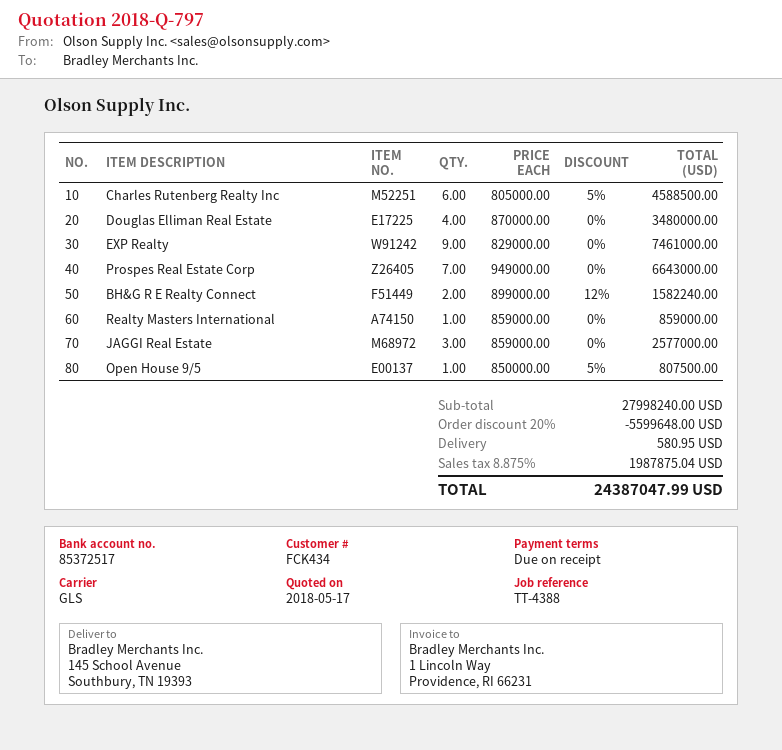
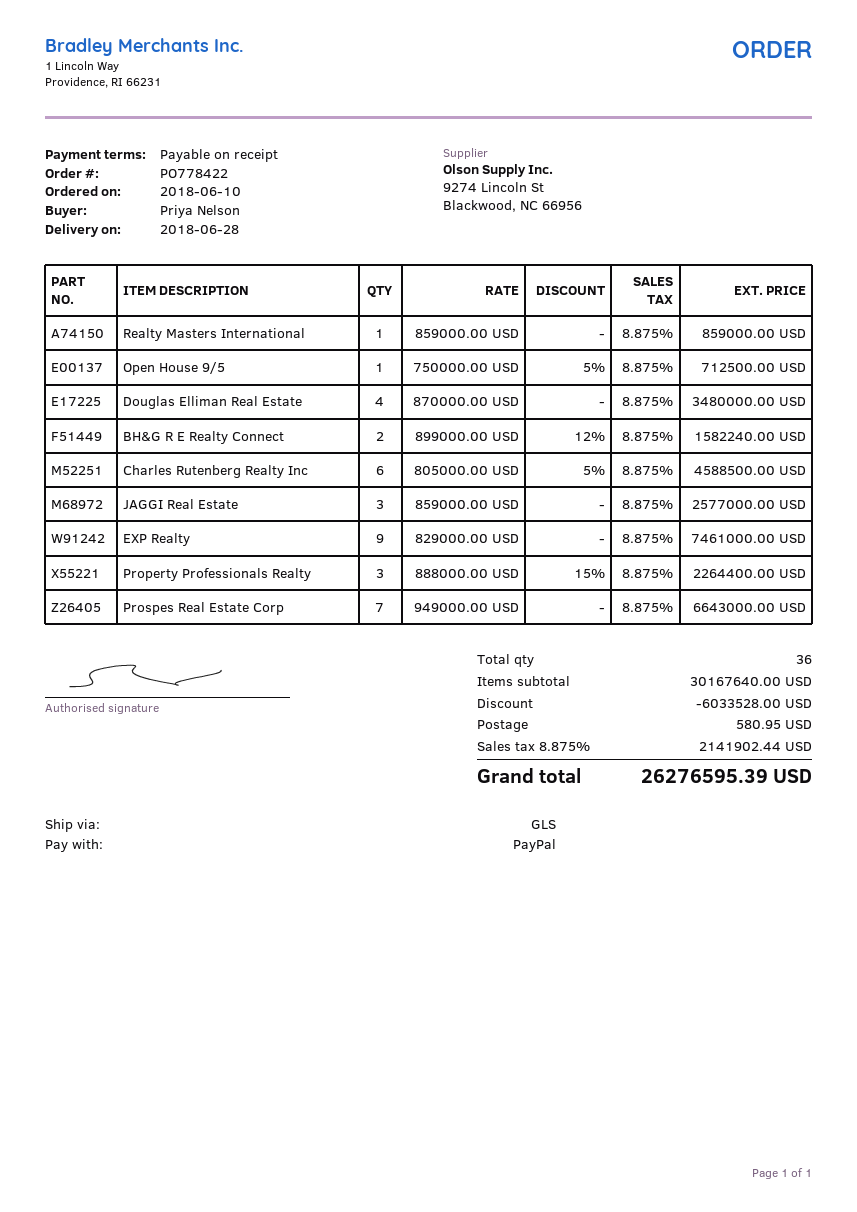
Open House 9/5: 1 x 850000.00 - 5% = 807500.00 -> 1 x 750000.00 - 5% = 712500.00
Property Professionals Realty: none -> 3 x 888000.00 - 15% = 2264400.00
subtotal: 27998240.00 -> 30167640.00
discount: 5599648.00 -> 6033528.00
tax: 8.875% = 1987875.04 -> 8.875% = 2141902.44
total: 24387047.99 -> 26276595.39

